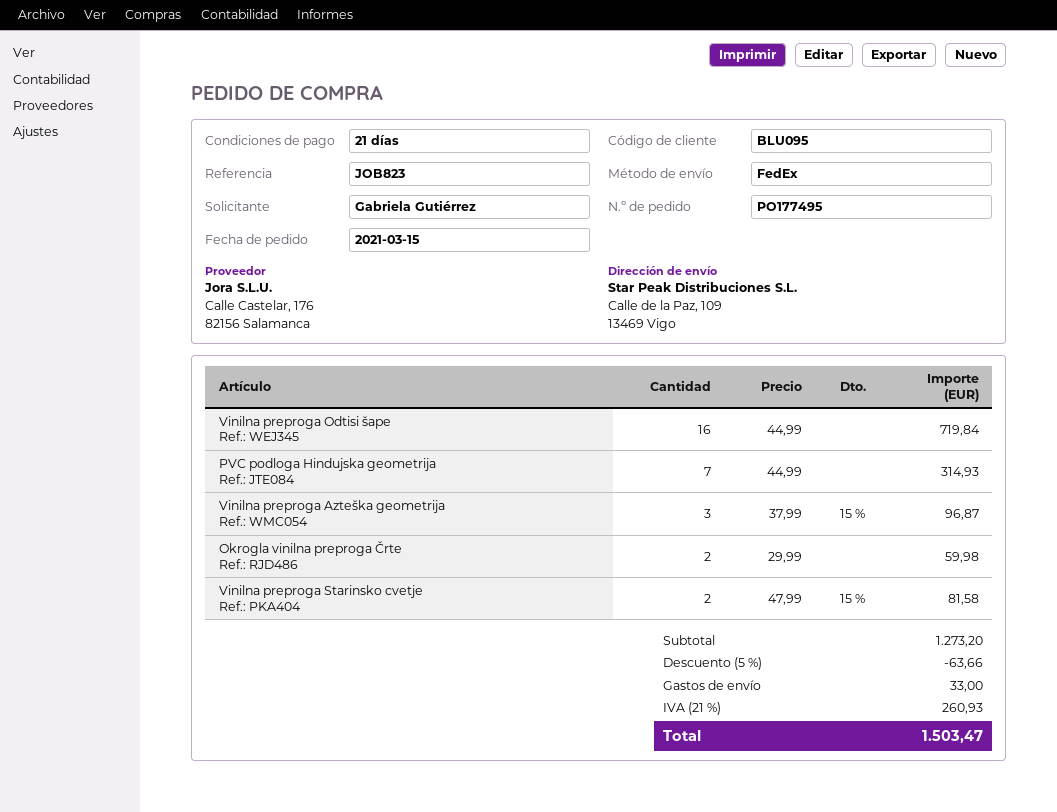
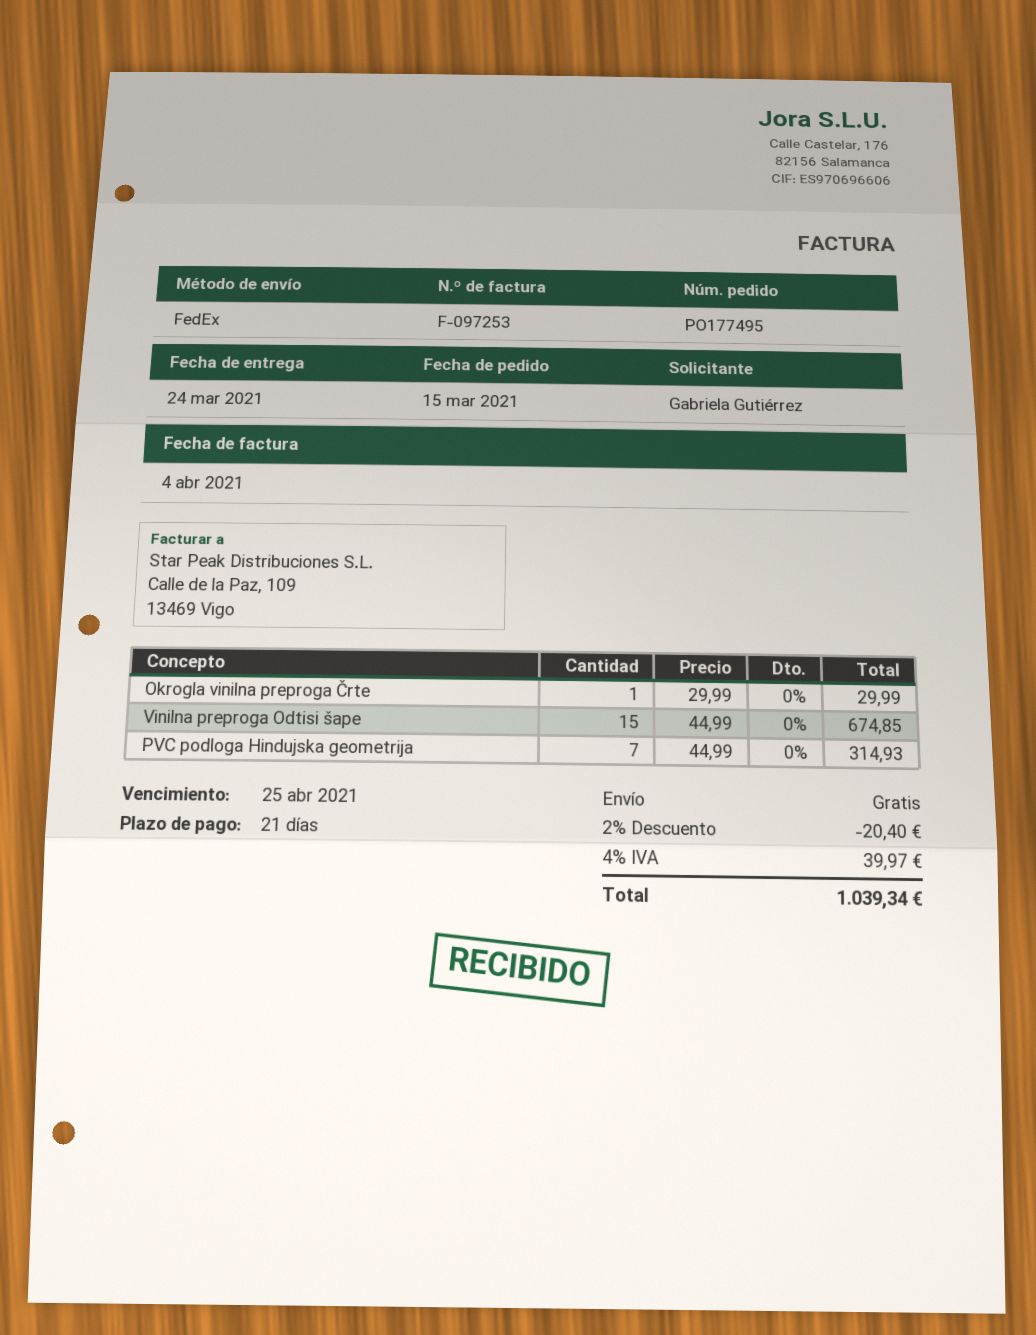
Vinilna preproga Odtisi šape: 16 x 44.99 = 719.84 -> 15 x 44.99 = 674.85
Vinilna preproga Azteška geometrija: 3 x 37.99 - 15% = 96.87 -> none
Okrogla vinilna preproga Črte: 2 x 29.99 = 59.98 -> 1 x 29.99 = 29.99
Vinilna preproga Starinsko cvetje: 2 x 47.99 - 15% = 81.58 -> none
discount: 5% = 63.66 -> 2% = 20.40
shipping: 33.00 -> 0.00
tax: 21% = 260.93 -> 4% = 39.97
total: 1503.47 -> 1039.34

